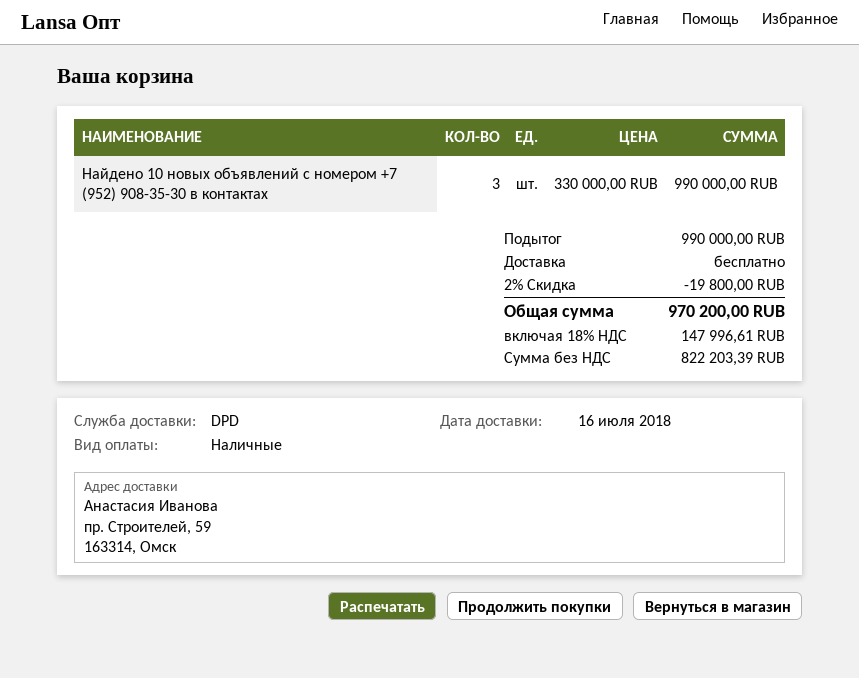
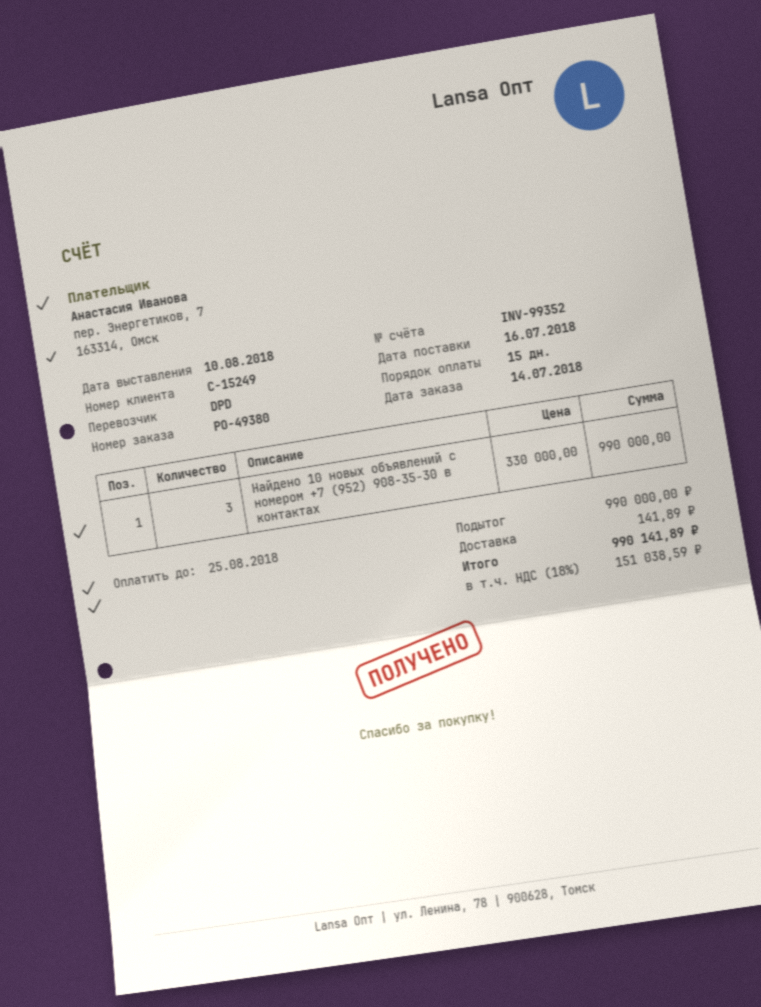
discount: 2% = 19800.00 -> none
shipping: 0.00 -> 141.89
tax: 18% = 147996.61 -> 18% = 151038.59
total: 970200.00 -> 990141.89

